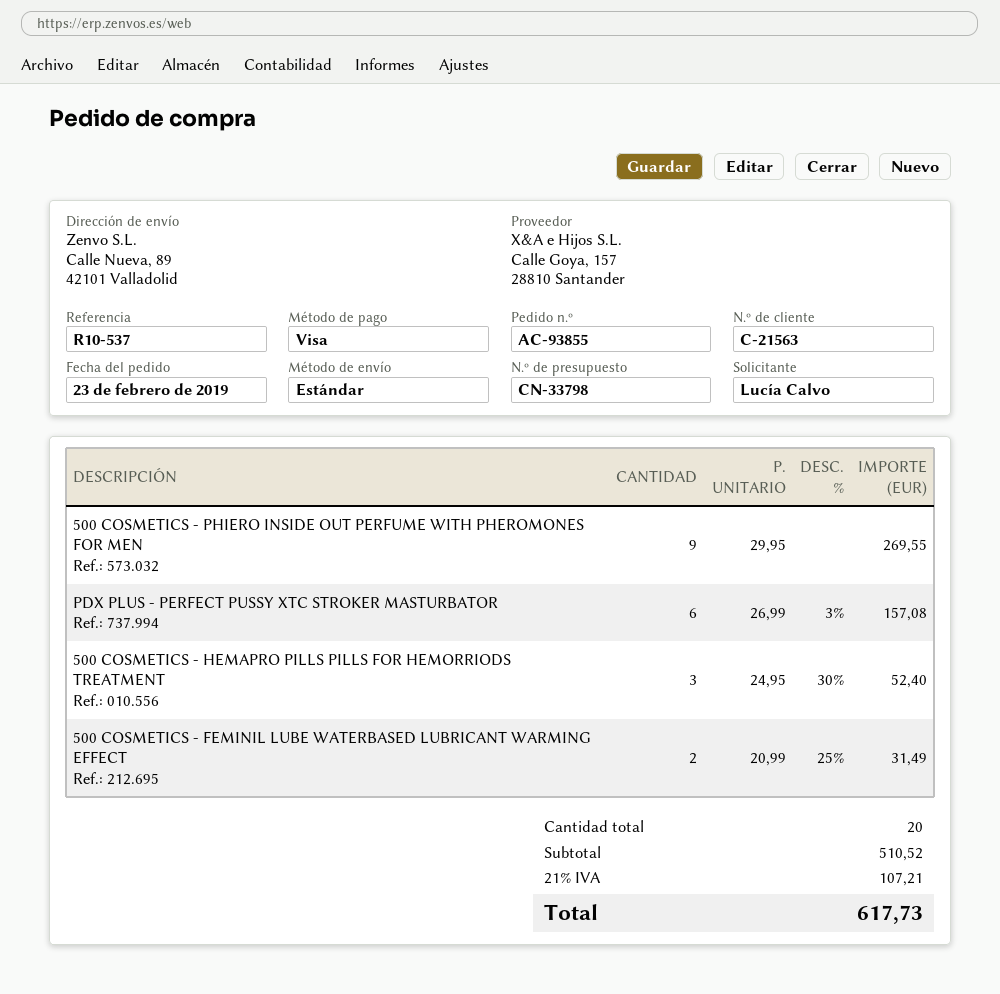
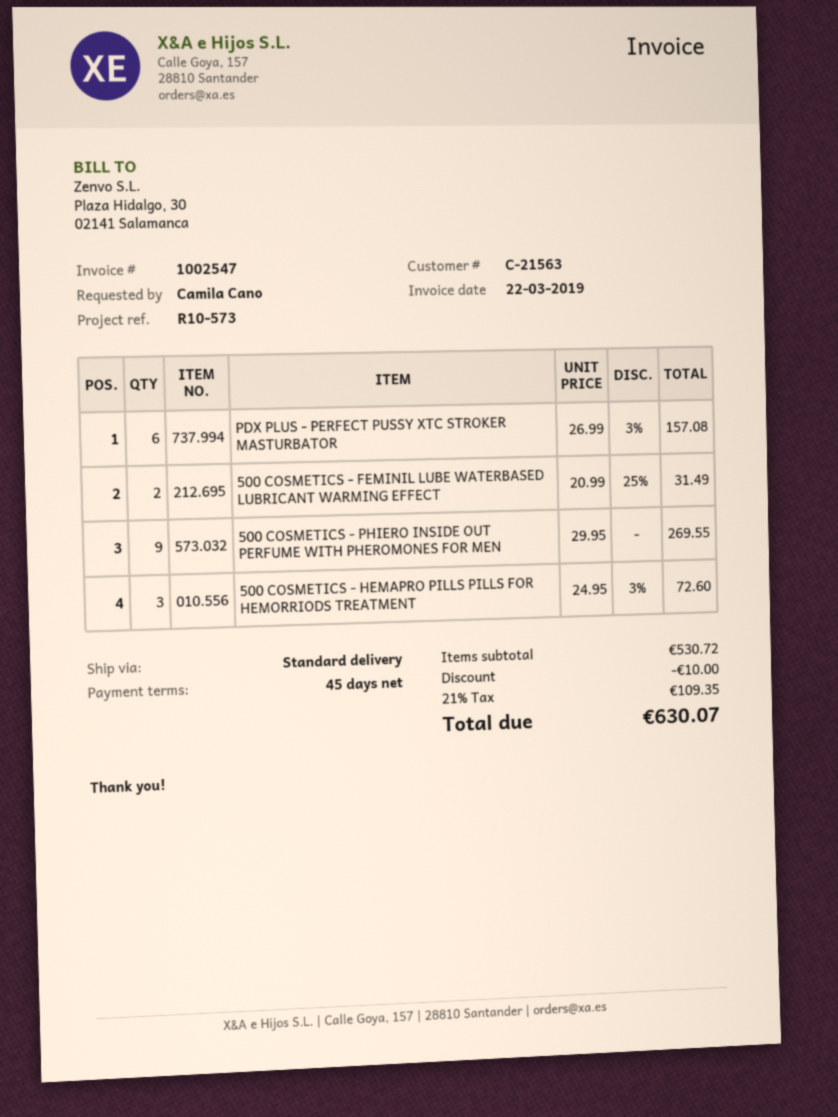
reference: R10-537 -> R10-573
ordered by: Lucía Calvo -> Camila Cano
500 COSMETICS - HEMAPRO PILLS PILLS FOR HEMORRIODS TREATMENT: 3 x 24.95 - 30% = 52.40 -> 3 x 24.95 - 3% = 72.60
subtotal: 510.52 -> 530.72
discount: none -> 10.00
tax: 21% = 107.21 -> 21% = 109.35
total: 617.73 -> 630.07

